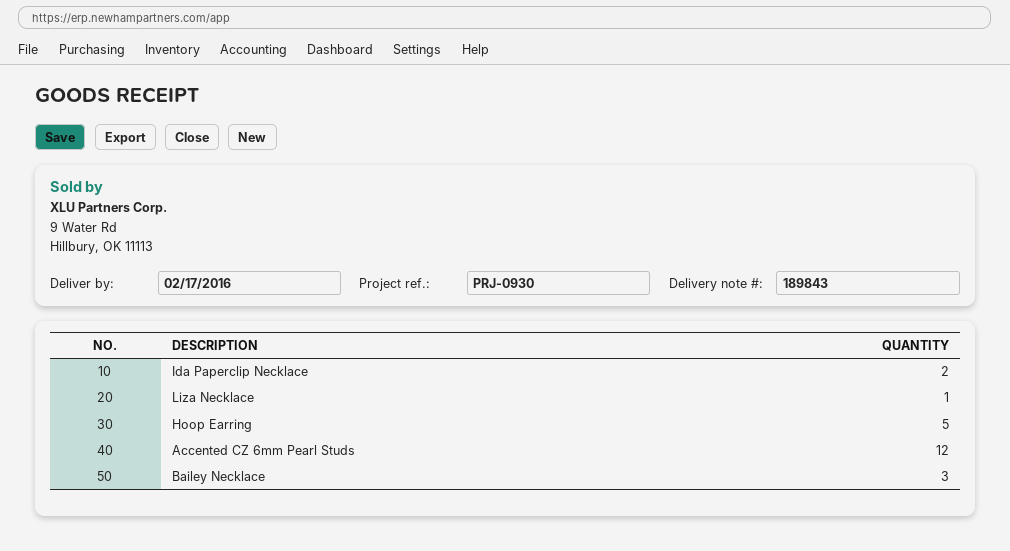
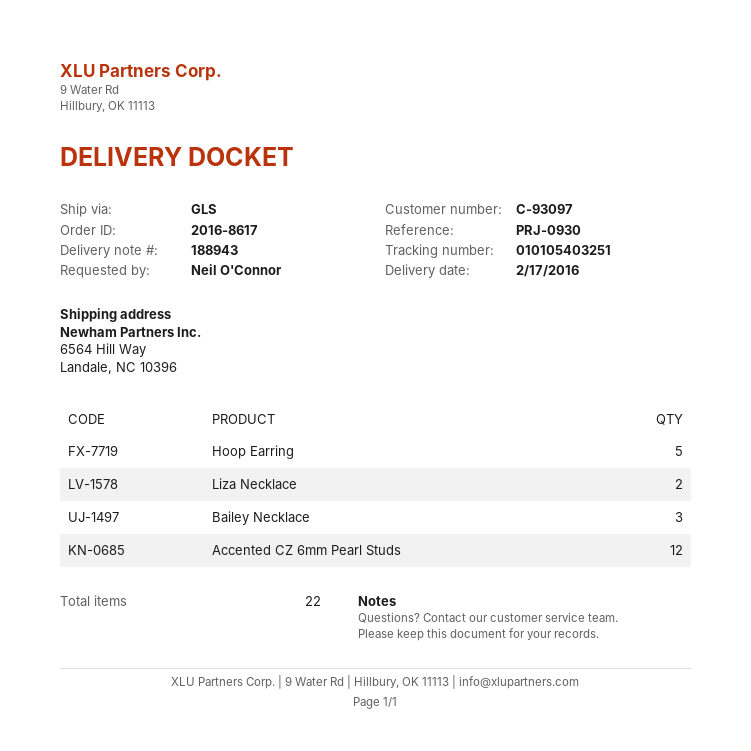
delivery note number: 189843 -> 188943
Ida Paperclip Necklace: 2 -> none
Liza Necklace: 1 -> 2

